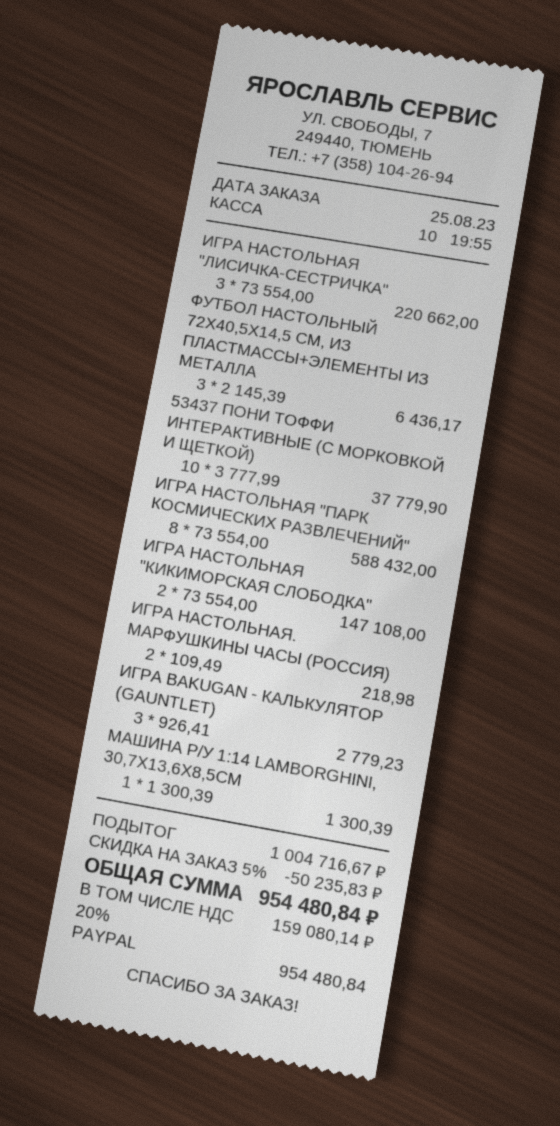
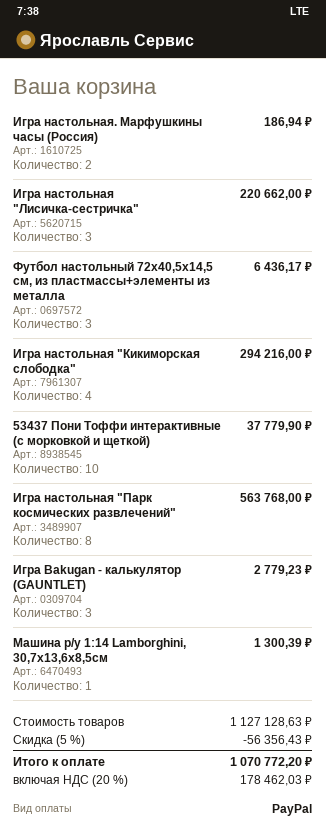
ИГРА НАСТОЛЬНАЯ "ПАРК КОСМИЧЕСКИХ РАЗВЛЕЧЕНИЙ": 8 for 588432.00 -> 8 for 563768.00
ИГРА НАСТОЛЬНАЯ "КИКИМОРСКАЯ СЛОБОДКА": 2 for 147108.00 -> 4 for 294216.00
ИГРА НАСТОЛЬНАЯ. МАРФУШКИНЫ ЧАСЫ (РОССИЯ): 2 for 218.98 -> 2 for 186.94
subtotal: 1004716.67 -> 1127128.63
discount: 5% = 50235.83 -> 5% = 56356.43
tax: 20% = 159080.14 -> 20% = 178462.03
total: 954480.84 -> 1070772.20

